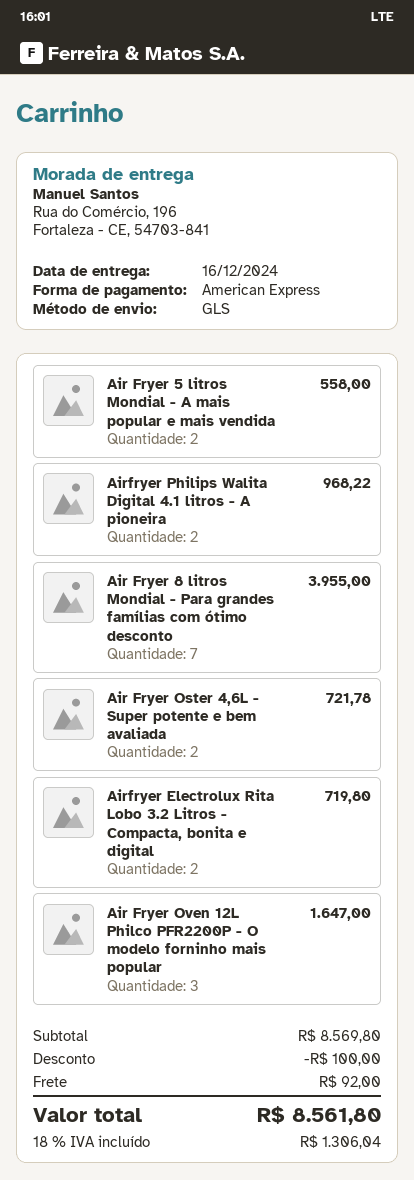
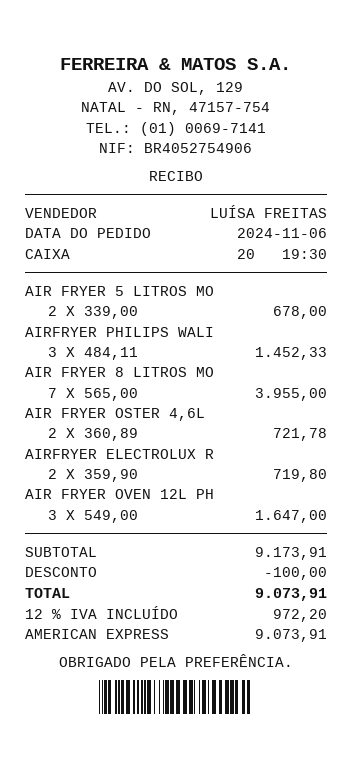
Air Fryer 5 litros Mondial - A mais popular e mais vendida: 2 for 558.00 -> 2 for 678.00
Airfryer Philips Walita Digital 4.1 litros - A pioneira: 2 for 968.22 -> 3 for 1452.33
subtotal: 8569.80 -> 9173.91
shipping: 92.00 -> none
tax: 18% = 1306.04 -> 12% = 972.20
total: 8561.80 -> 9073.91

